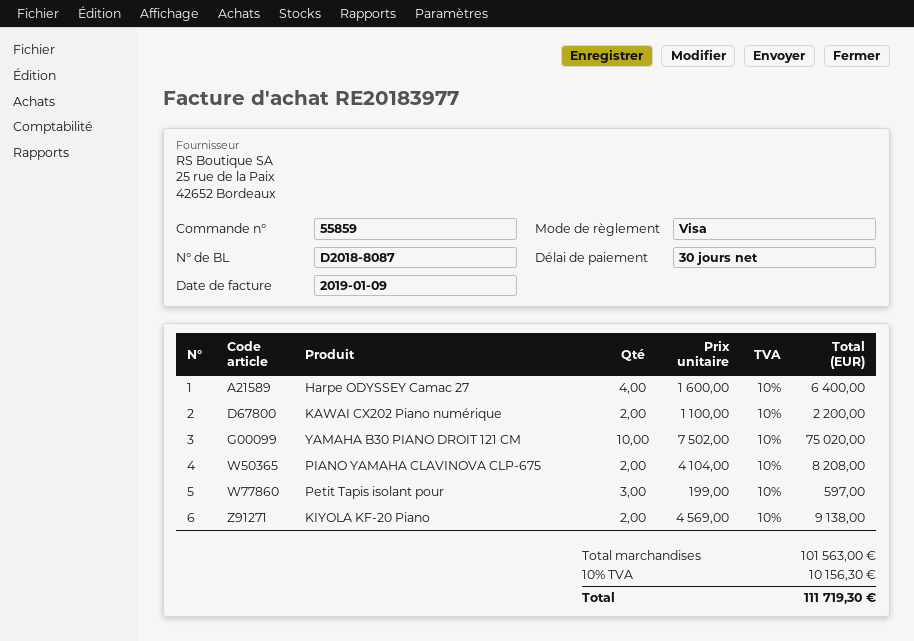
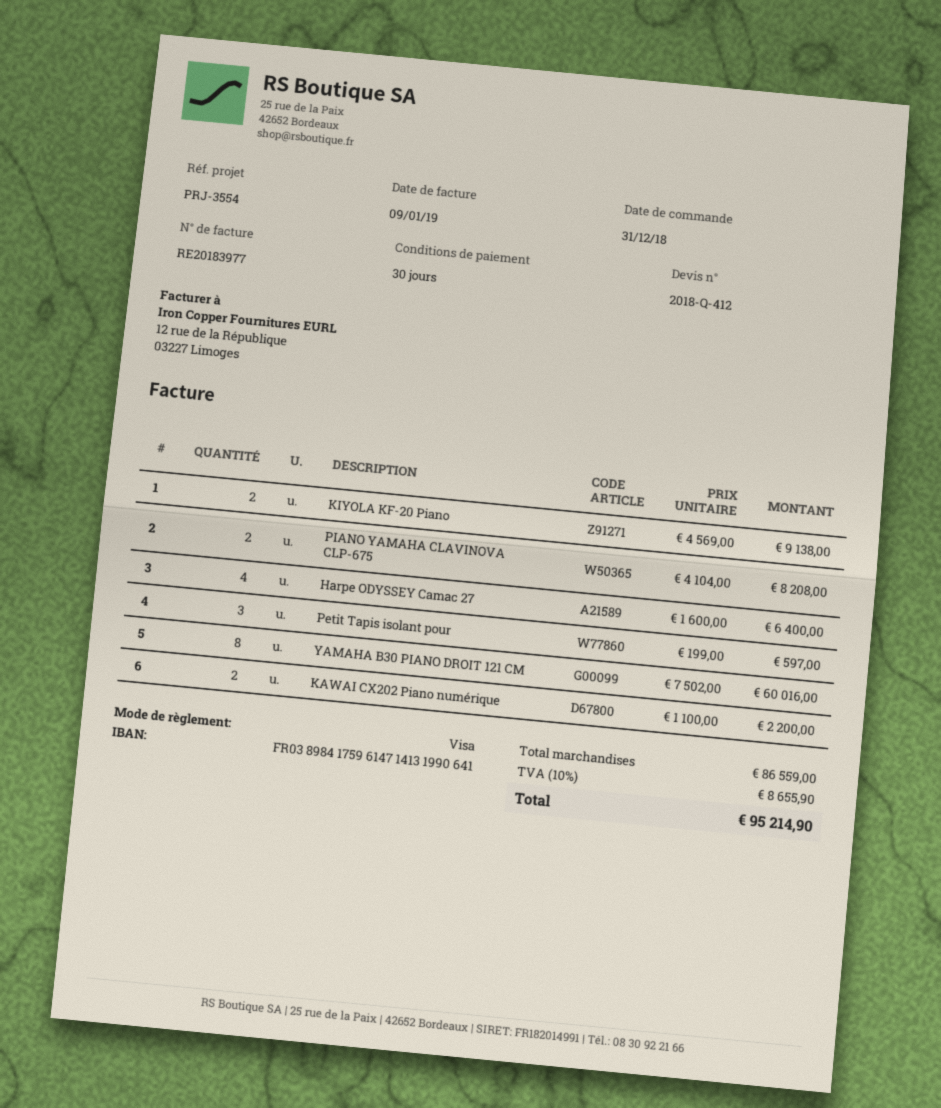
YAMAHA B30 PIANO DROIT 121 CM: 10 x 7502.00 = 75020.00 -> 8 x 7502.00 = 60016.00
subtotal: 101563.00 -> 86559.00
tax: 10% = 10156.30 -> 10% = 8655.90
total: 111719.30 -> 95214.90

